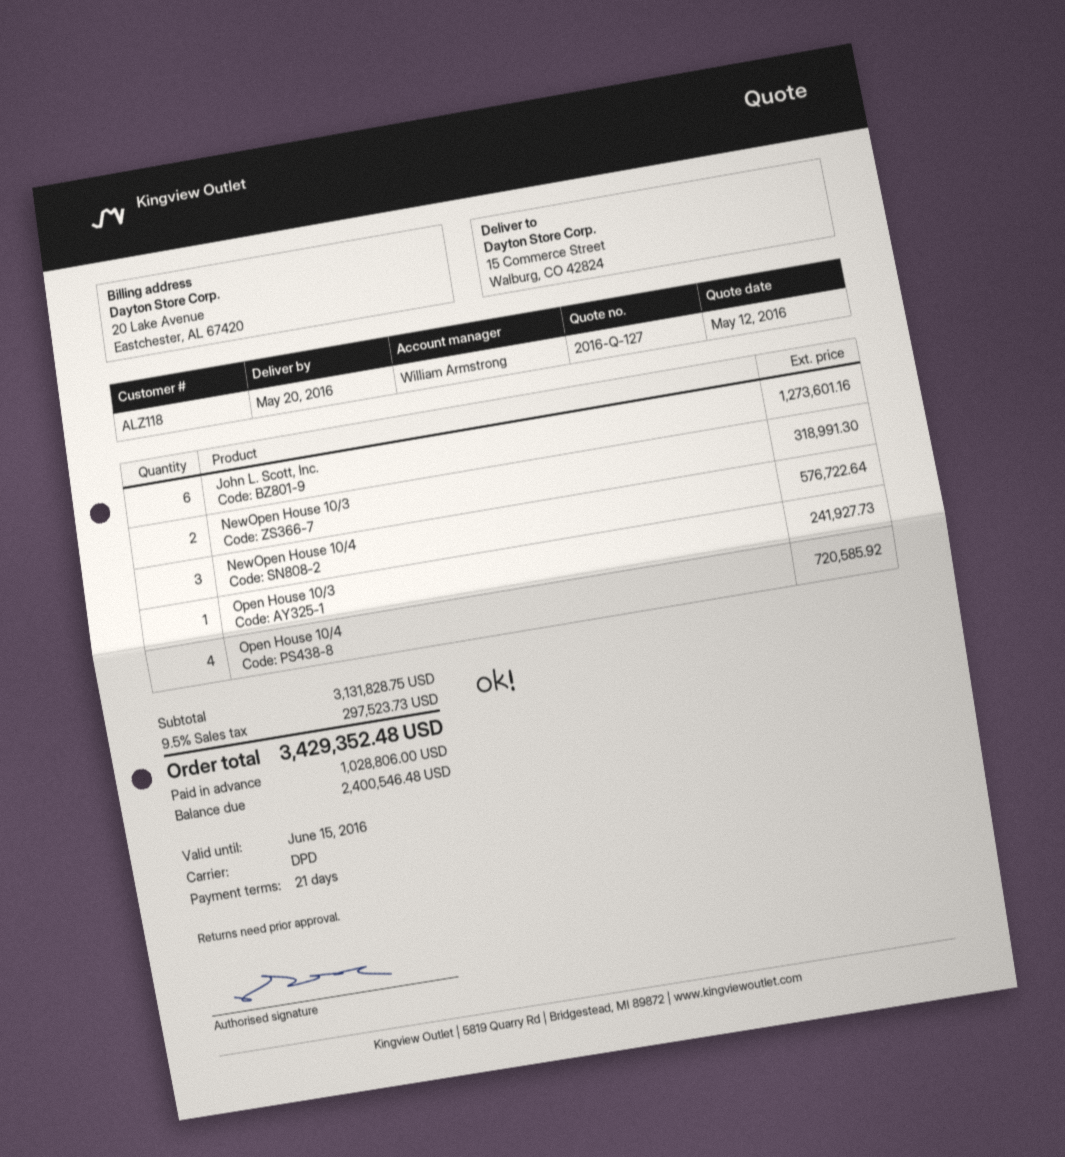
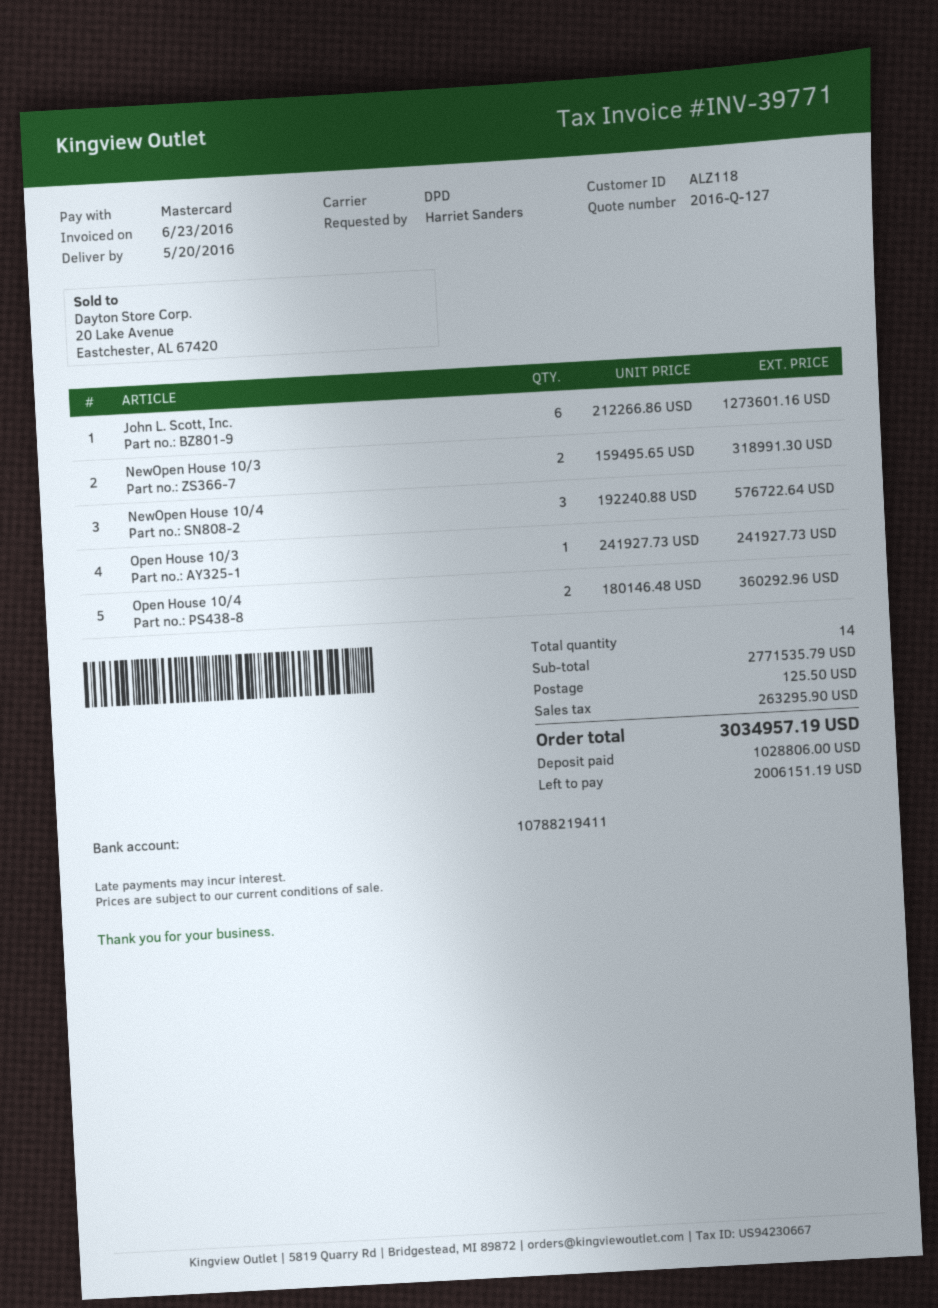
Open House 10/4: 4 for 720585.92 -> 2 for 360292.96
subtotal: 3131828.75 -> 2771535.79
shipping: none -> 125.50
tax: 297523.73 -> 263295.90
total: 3429352.48 -> 3034957.19
balance: 2400546.48 -> 2006151.19

